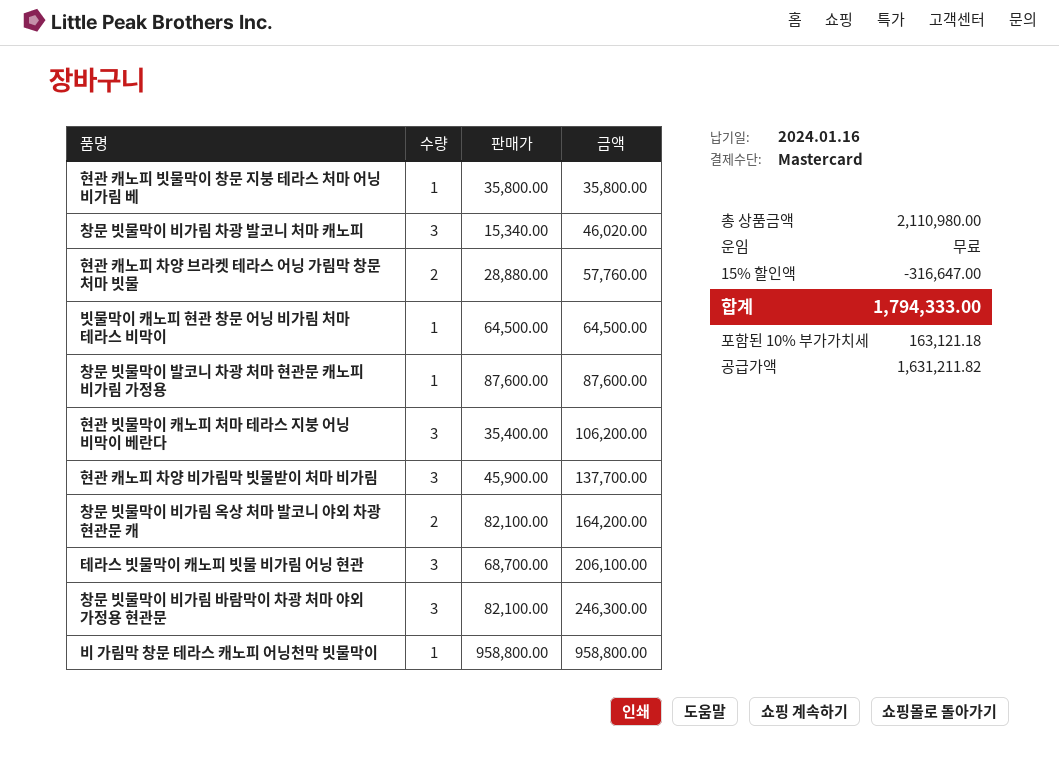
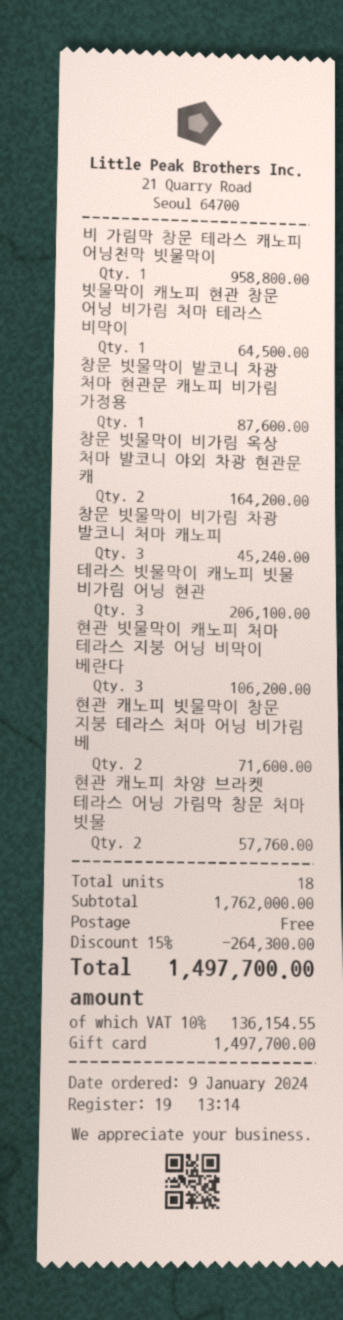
payment method: Mastercard -> gift card
현관 캐노피 빗물막이 창문 지붕 테라스 처마 어닝 비가림 베: 1 for 35800.00 -> 2 for 71600.00
창문 빗물막이 비가림 차광 발코니 처마 캐노피: 3 for 46020.00 -> 3 for 45240.00
현관 캐노피 차양 비가림막 빗물받이 처마 비가림: 3 for 137700.00 -> none
창문 빗물막이 비가림 바람막이 차광 처마 야외 가정용 현관문: 3 for 246300.00 -> none
subtotal: 2110980.00 -> 1762000.00
discount: 15% = 316647.00 -> 15% = 264300.00
tax: 10% = 163121.18 -> 10% = 136154.55
total: 1794333.00 -> 1497700.00

